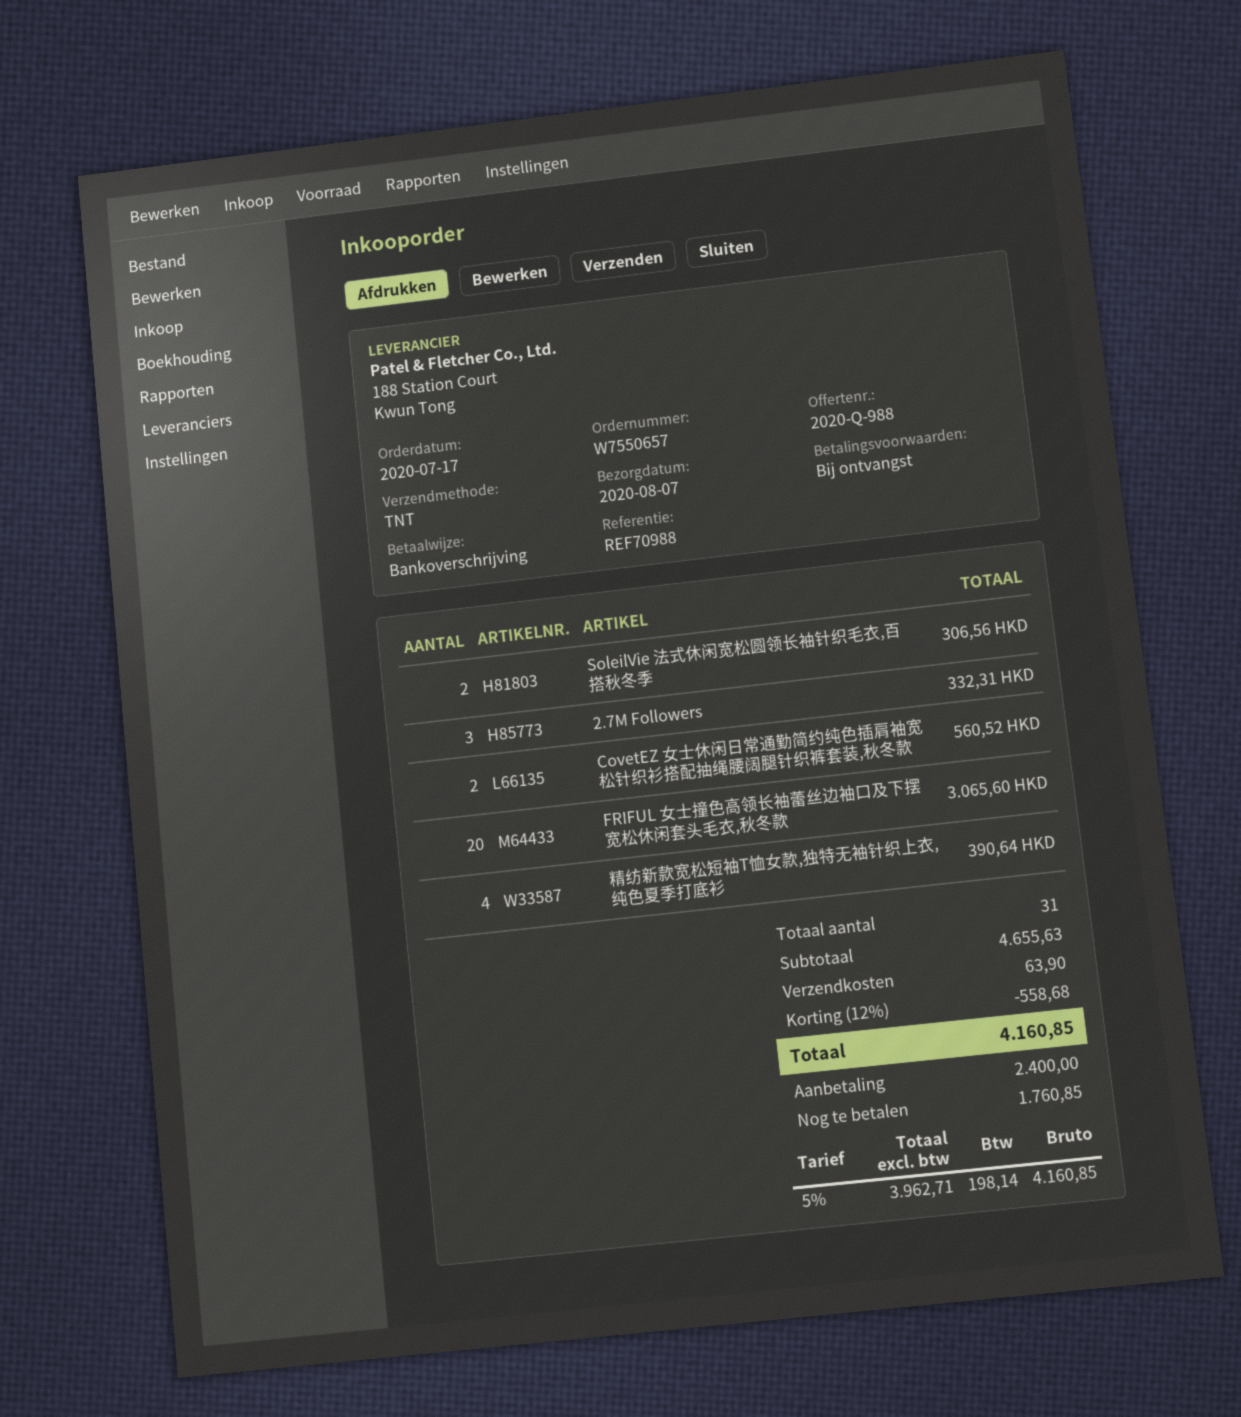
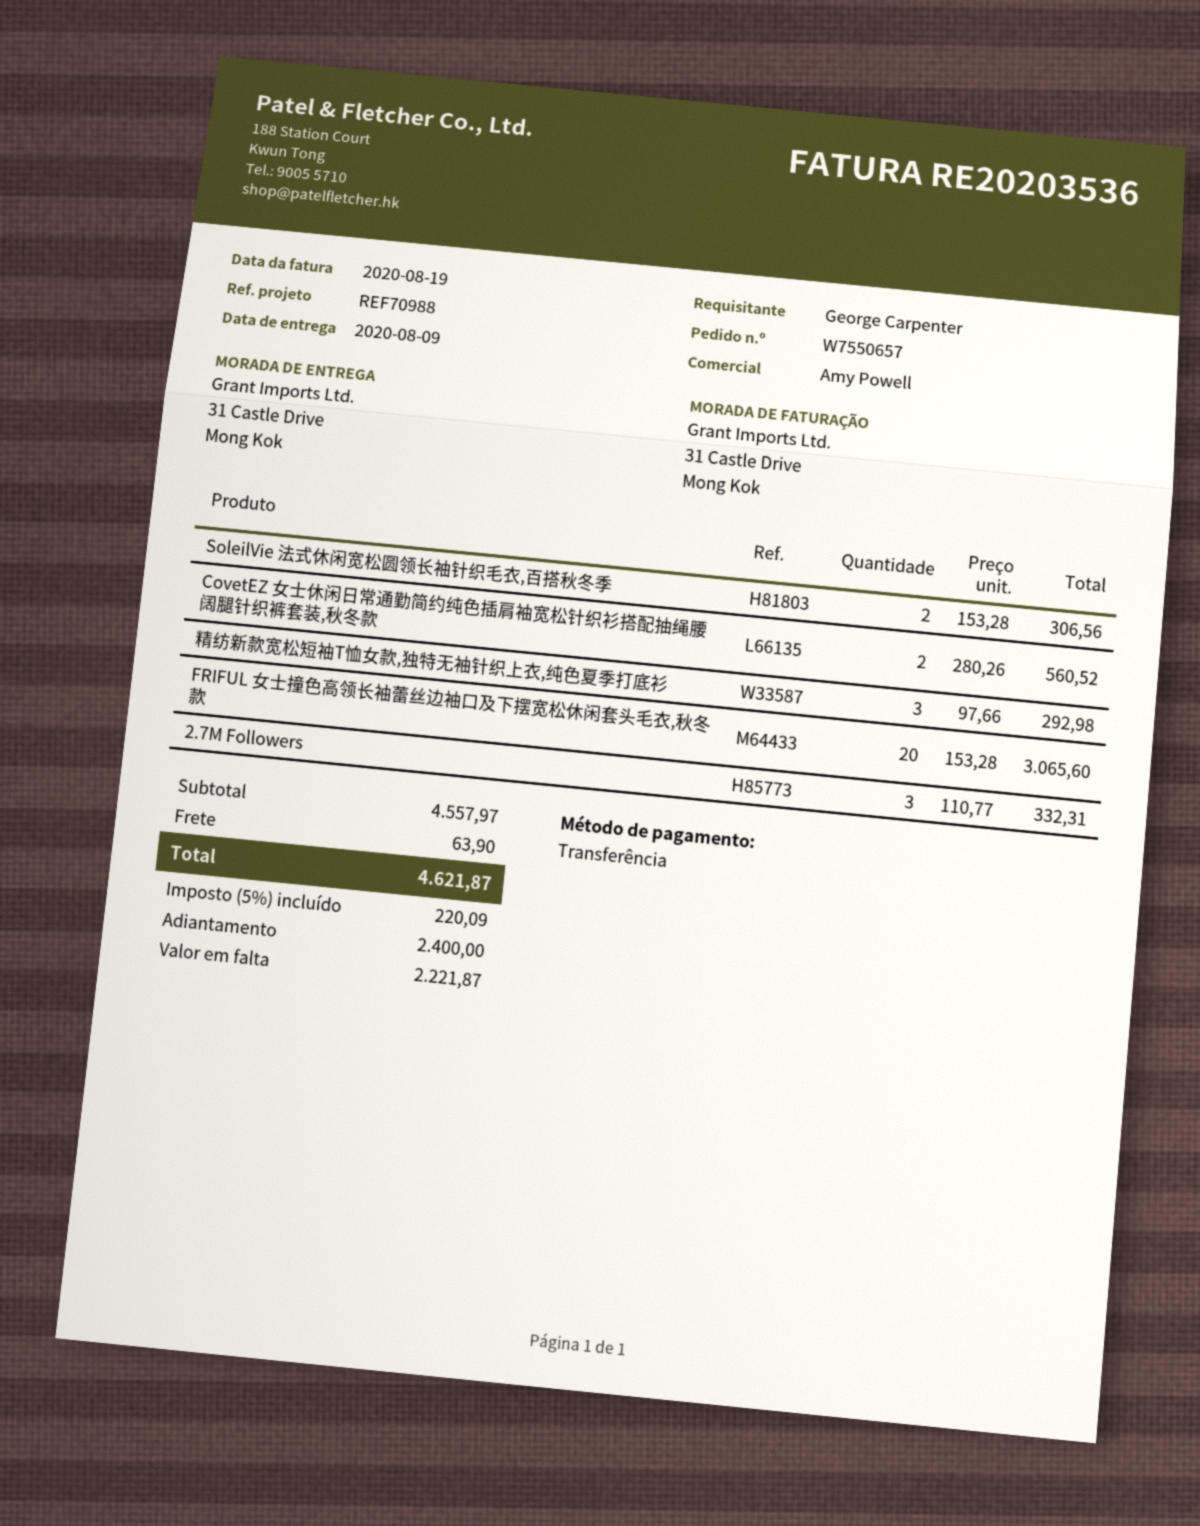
delivery date: 2020-08-07 -> 2020-08-09
精纺新款宽松短袖T恤女款,独特无袖针织上衣,纯色夏季打底衫: 4 for 390.64 -> 3 for 292.98
subtotal: 4655.63 -> 4557.97
discount: 12% = 558.68 -> none
tax: 5% = 198.14 -> 5% = 220.09
total: 4160.85 -> 4621.87
balance: 1760.85 -> 2221.87

